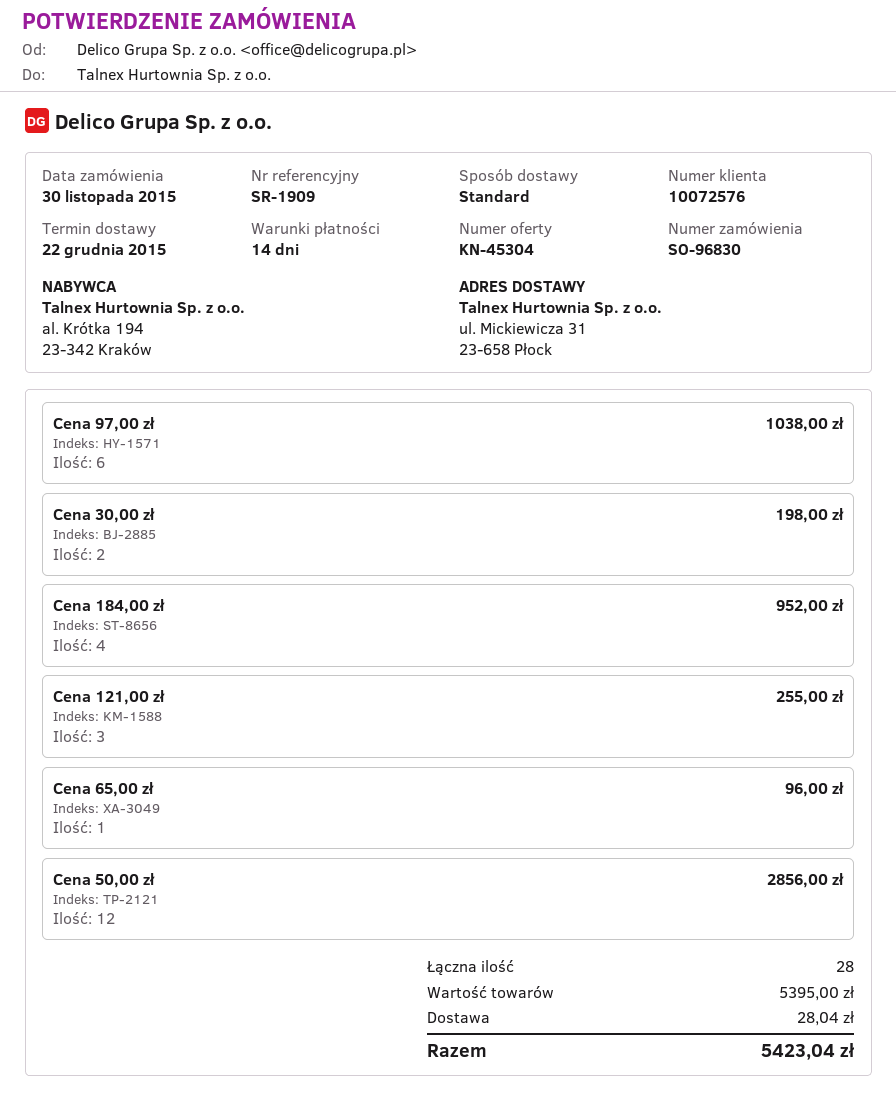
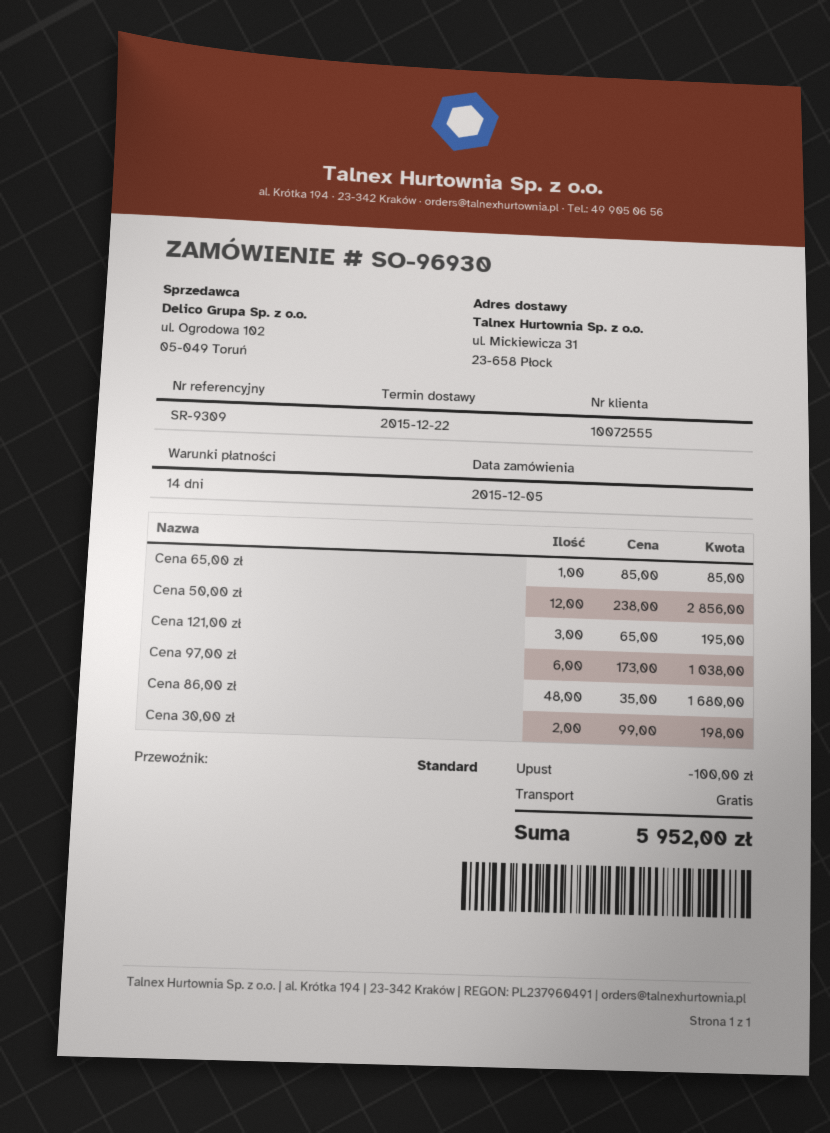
order number: SO-96830 -> SO-96930
order date: 2015-11-30 -> 2015-12-05
customer number: 10072576 -> 10072555
reference: SR-1909 -> SR-9309
Cena 184,00 zł: 4 for 952.00 -> none
Cena 121,00 zł: 3 for 255.00 -> 3 for 195.00
Cena 65,00 zł: 1 for 96.00 -> 1 for 85.00
Cena 86,00 zł: none -> 48 for 1680.00
discount: none -> 100.00
shipping: 28.04 -> 0.00
total: 5423.04 -> 5952.00

